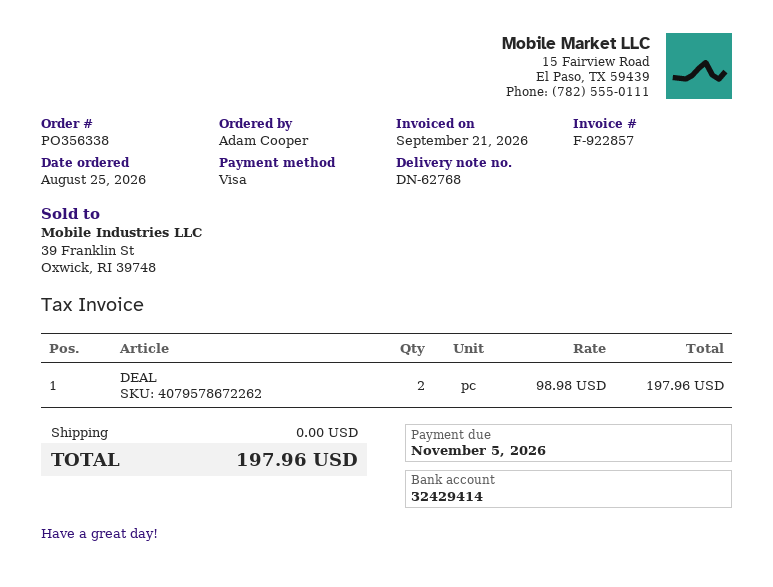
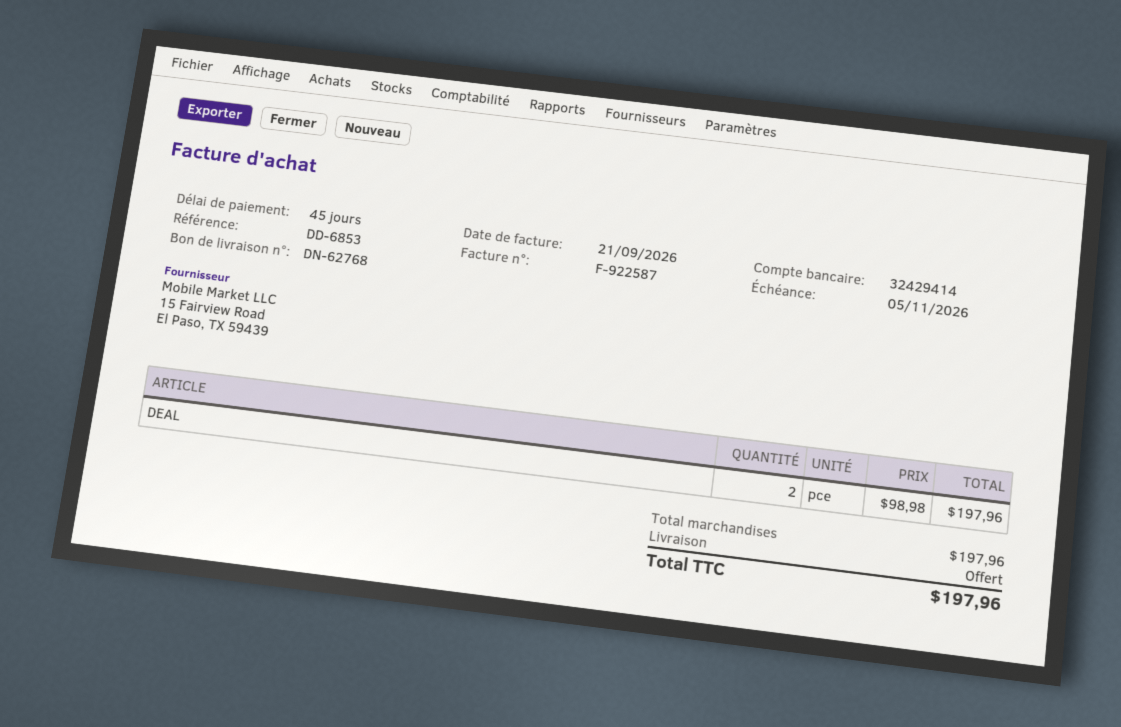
invoice number: F-922857 -> F-922587

